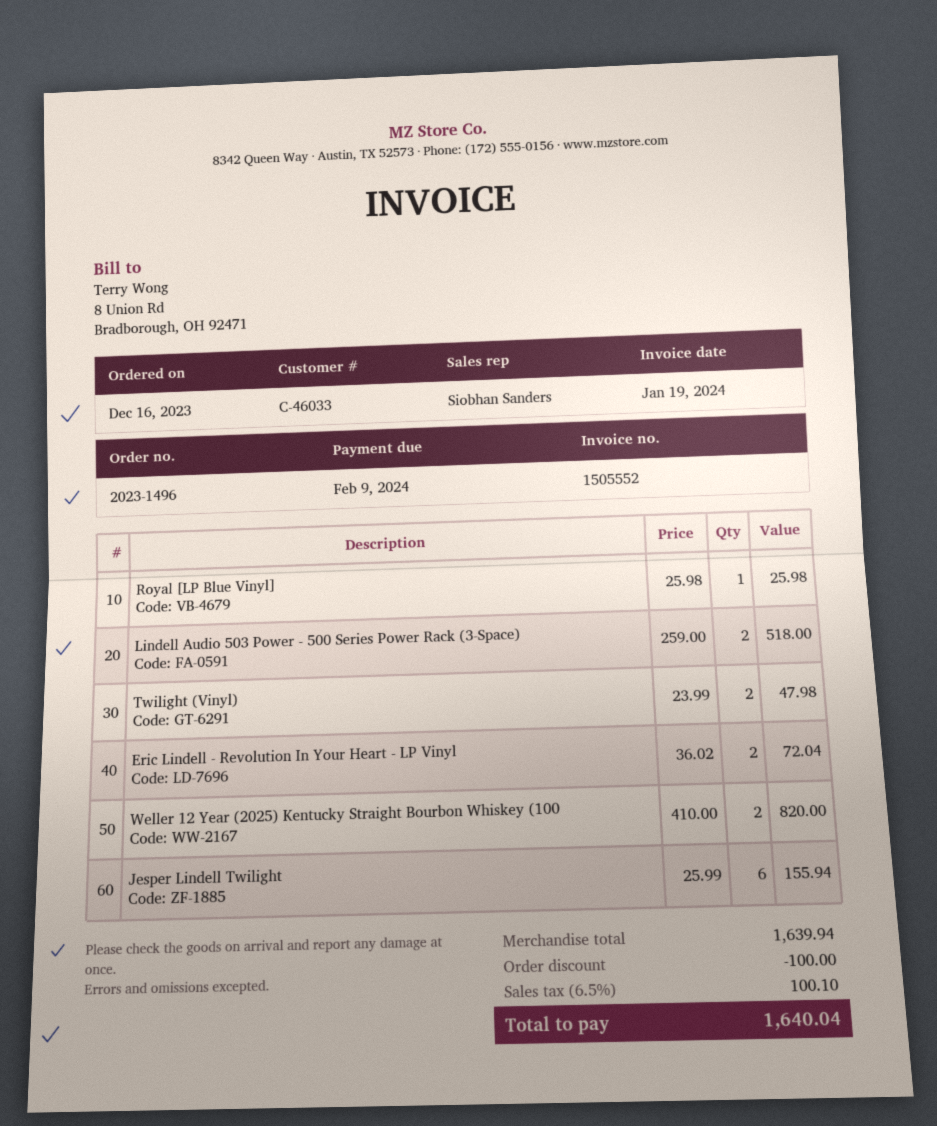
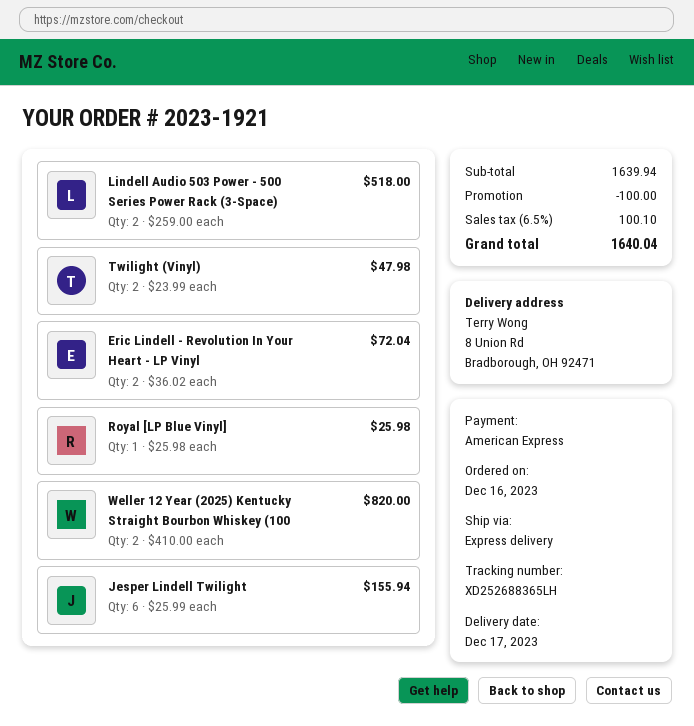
order number: 2023-1496 -> 2023-1921

